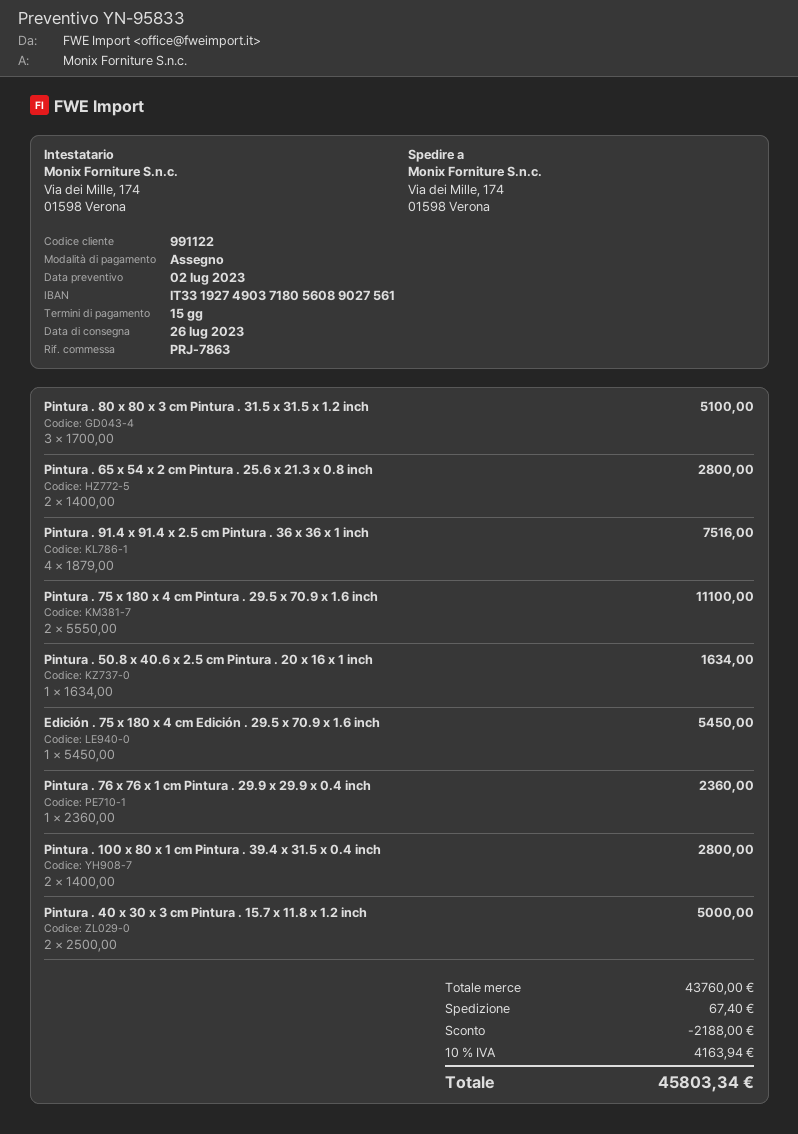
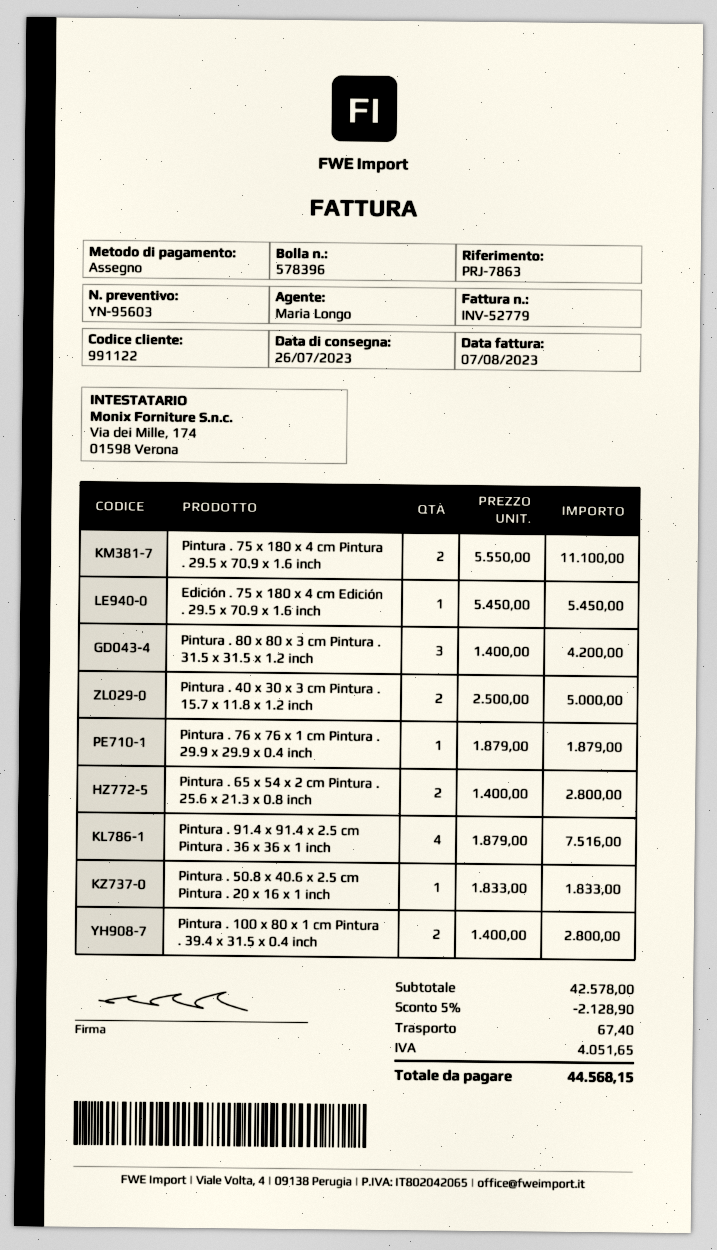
quote number: YN-95833 -> YN-95603
Pintura . 80 x 80 x 3 cm Pintura . 31.5 x 31.5 x 1.2 inch: 3 x 1700.00 = 5100.00 -> 3 x 1400.00 = 4200.00
Pintura . 50.8 x 40.6 x 2.5 cm Pintura . 20 x 16 x 1 inch: 1 x 1634.00 = 1634.00 -> 1 x 1833.00 = 1833.00
Pintura . 76 x 76 x 1 cm Pintura . 29.9 x 29.9 x 0.4 inch: 1 x 2360.00 = 2360.00 -> 1 x 1879.00 = 1879.00
subtotal: 43760.00 -> 42578.00
discount: 2188.00 -> 2128.90
tax: 4163.94 -> 4051.65
total: 45803.34 -> 44568.15

